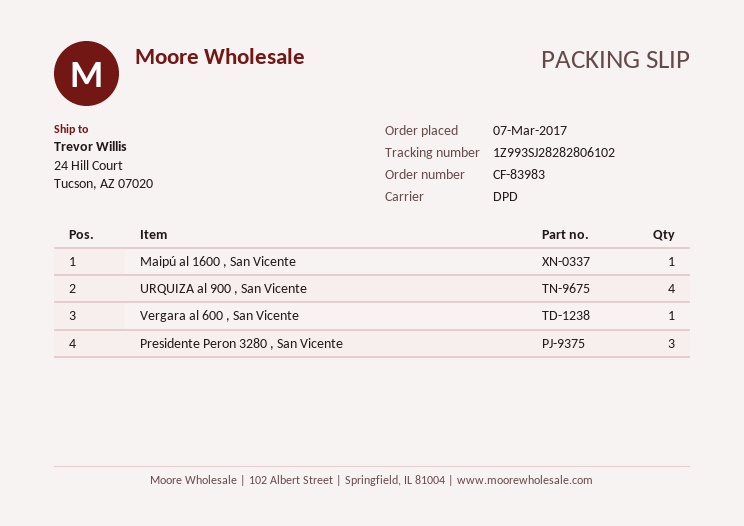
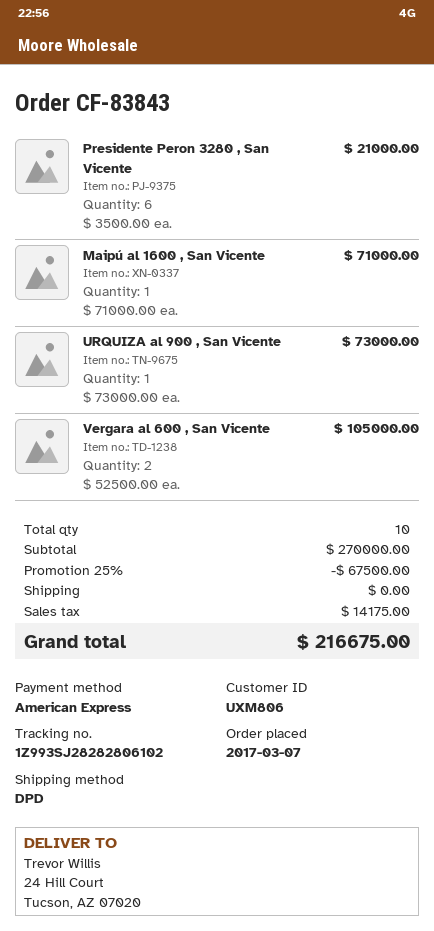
order number: CF-83983 -> CF-83843
URQUIZA al 900 , San Vicente: 4 -> 1
Vergara al 600 , San Vicente: 1 -> 2
Presidente Peron 3280 , San Vicente: 3 -> 6

